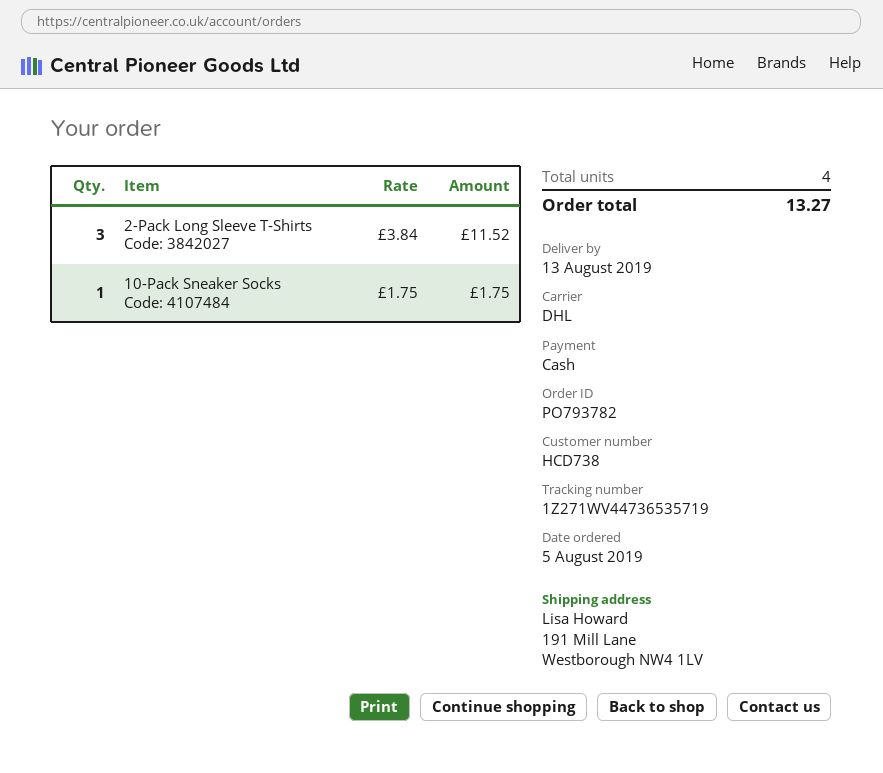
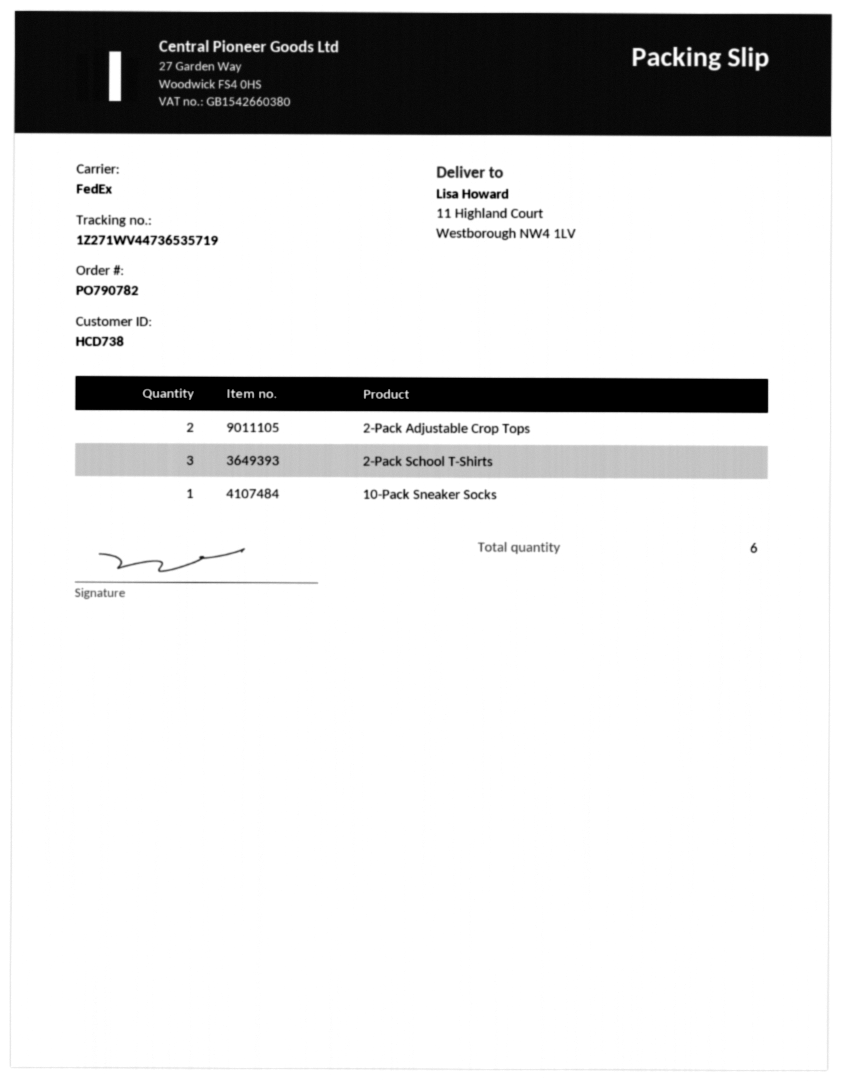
order number: PO793782 -> PO790782
shipping method: DHL -> FedEx
ship to: 191 Mill Lane, Westborough NW4 1LV -> 11 Highland Court, Westborough NW4 1LV
2-Pack Long Sleeve T-Shirts: 3 -> none
2-Pack Adjustable Crop Tops: none -> 2
2-Pack School T-Shirts: none -> 3
total quantity: 4 -> 6

